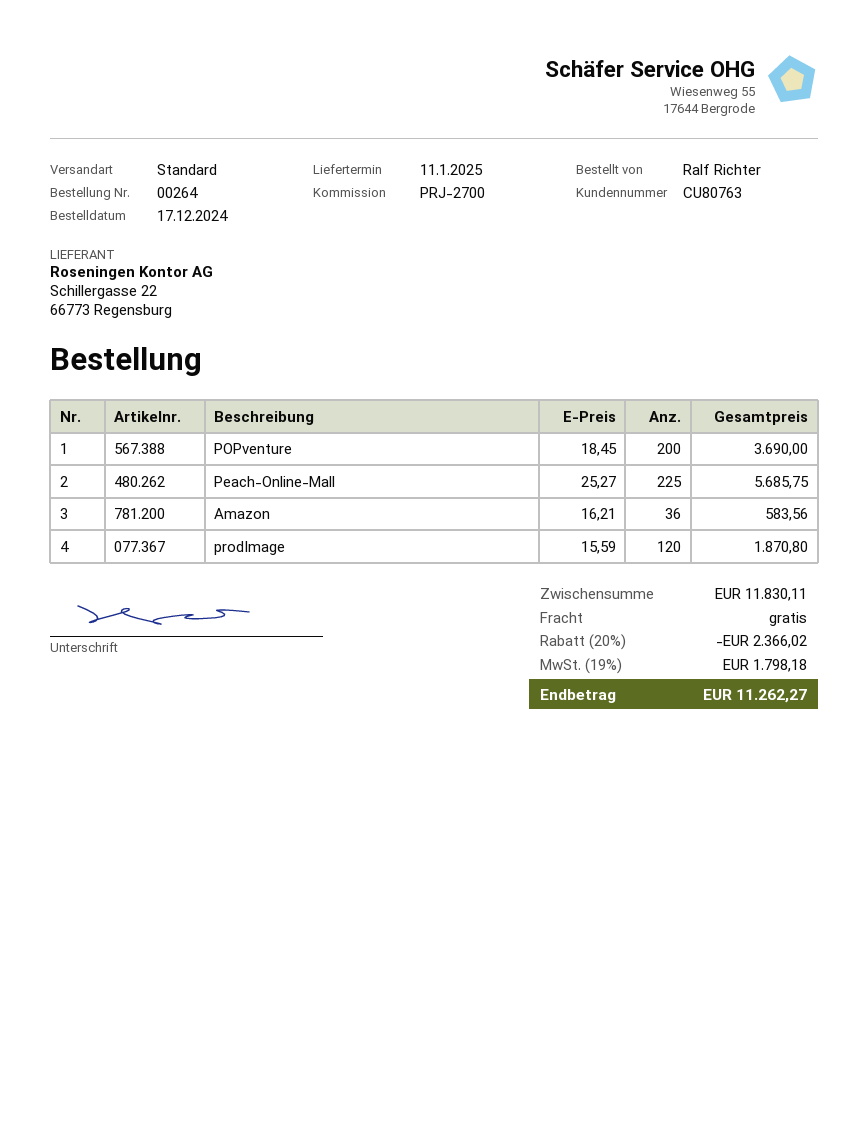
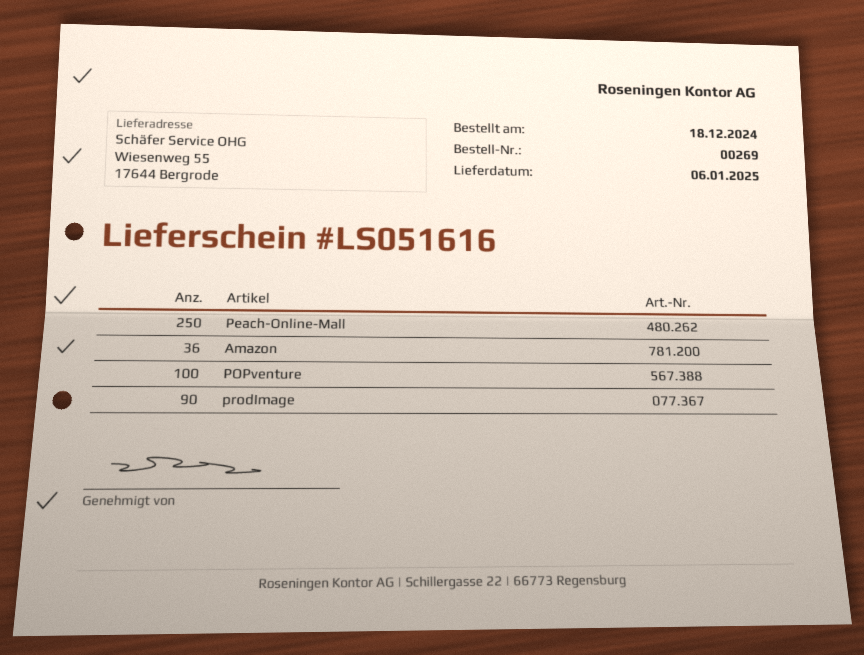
order number: 00264 -> 00269
order date: 2024-12-17 -> 2024-12-18
delivery date: 2025-01-11 -> 2025-01-06
POPventure: 200 -> 100
Peach-Online-Mall: 225 -> 250
prodImage: 120 -> 90

